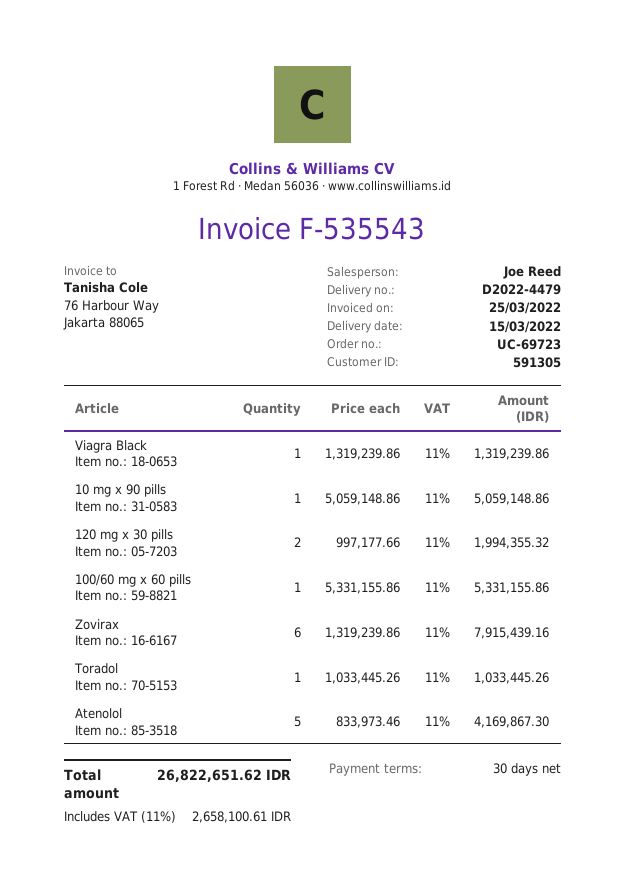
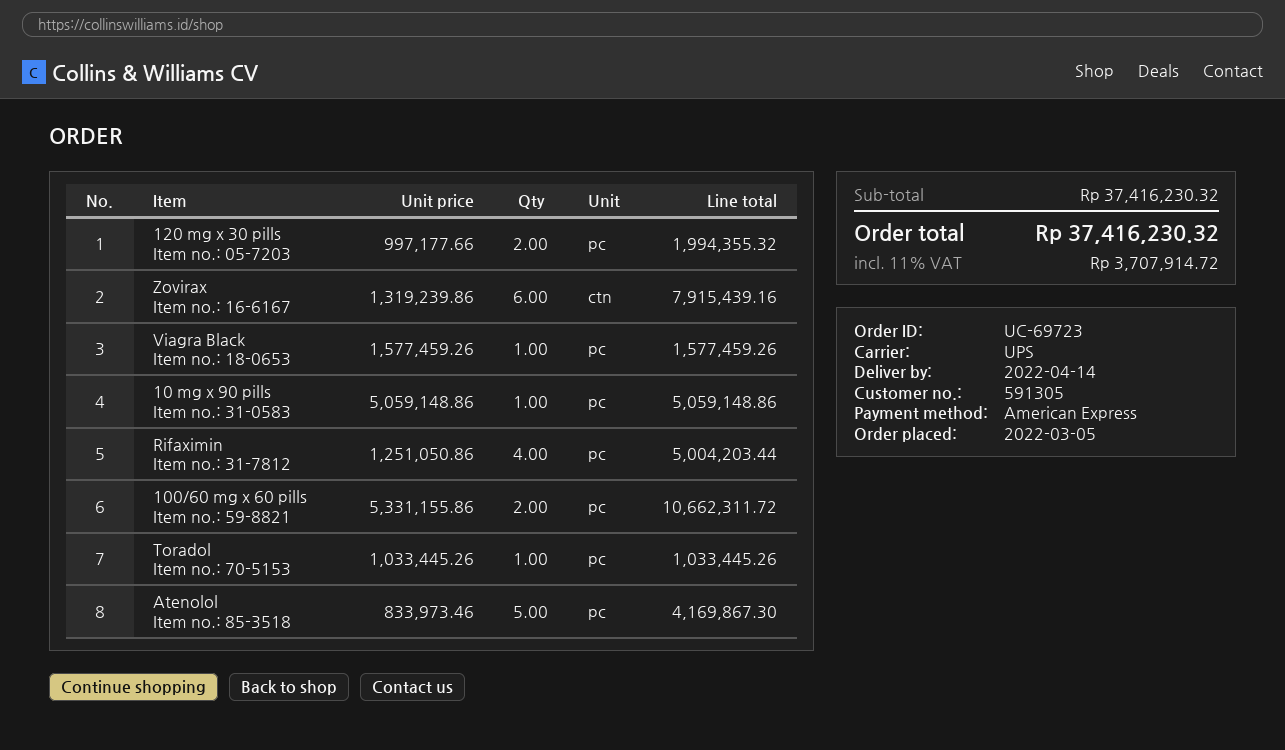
delivery date: 2022-03-15 -> 2022-04-14
Viagra Black: 1 x 1319239.86 = 1319239.86 -> 1 x 1577459.26 = 1577459.26
100/60 mg x 60 pills: 1 x 5331155.86 = 5331155.86 -> 2 x 5331155.86 = 10662311.72
Rifaximin: none -> 4 x 1251050.86 = 5004203.44
tax: 11% = 2658100.61 -> 11% = 3707914.72
total: 26822651.62 -> 37416230.32

